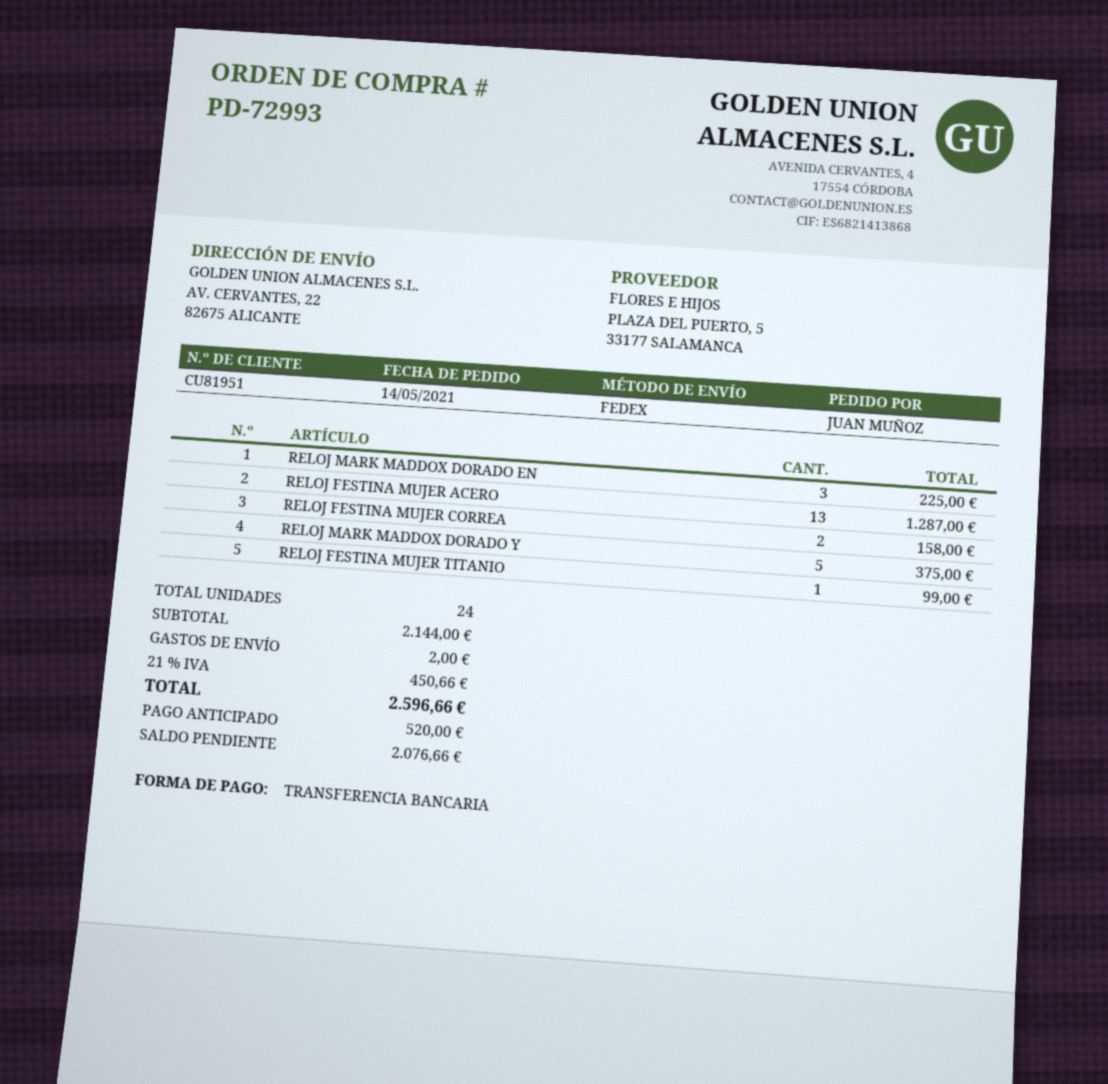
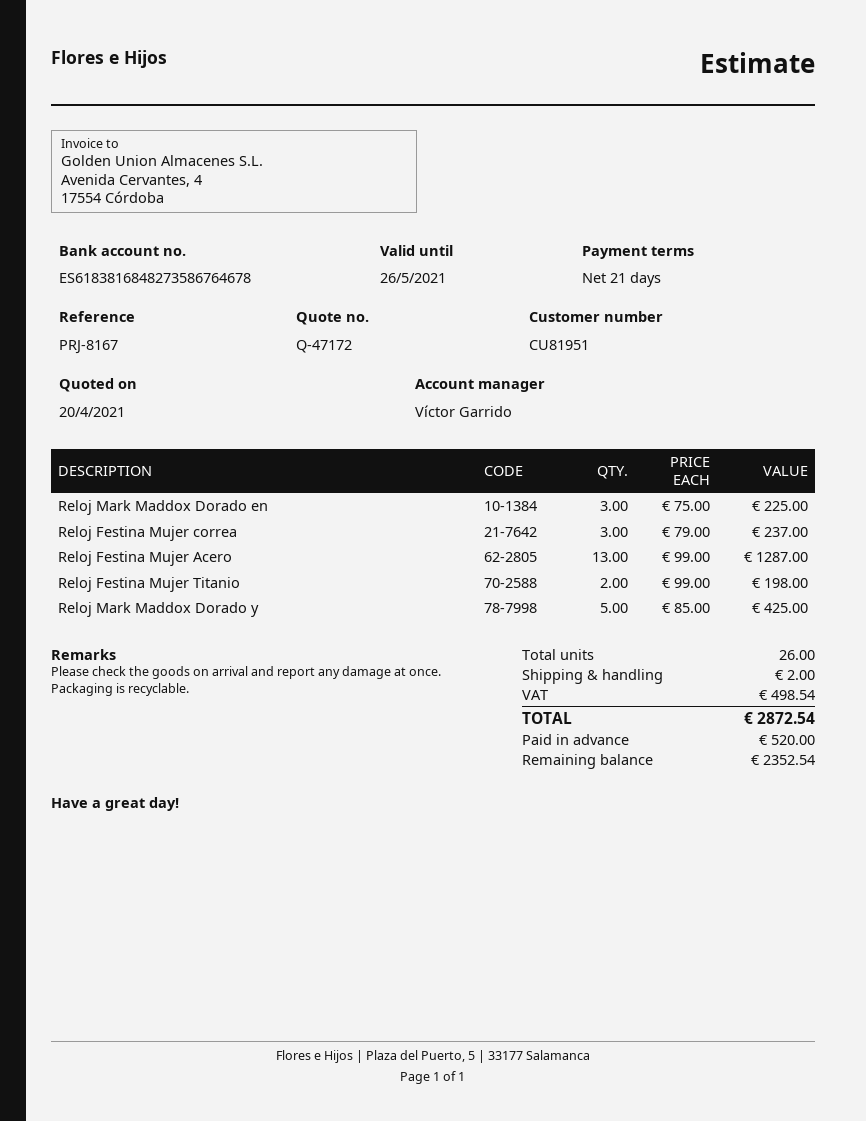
RELOJ FESTINA MUJER CORREA: 2 for 158.00 -> 3 for 237.00
RELOJ MARK MADDOX DORADO Y: 5 for 375.00 -> 5 for 425.00
RELOJ FESTINA MUJER TITANIO: 1 for 99.00 -> 2 for 198.00
total quantity: 24 -> 26
tax: 450.66 -> 498.54
total: 2596.66 -> 2872.54
balance: 2076.66 -> 2352.54

